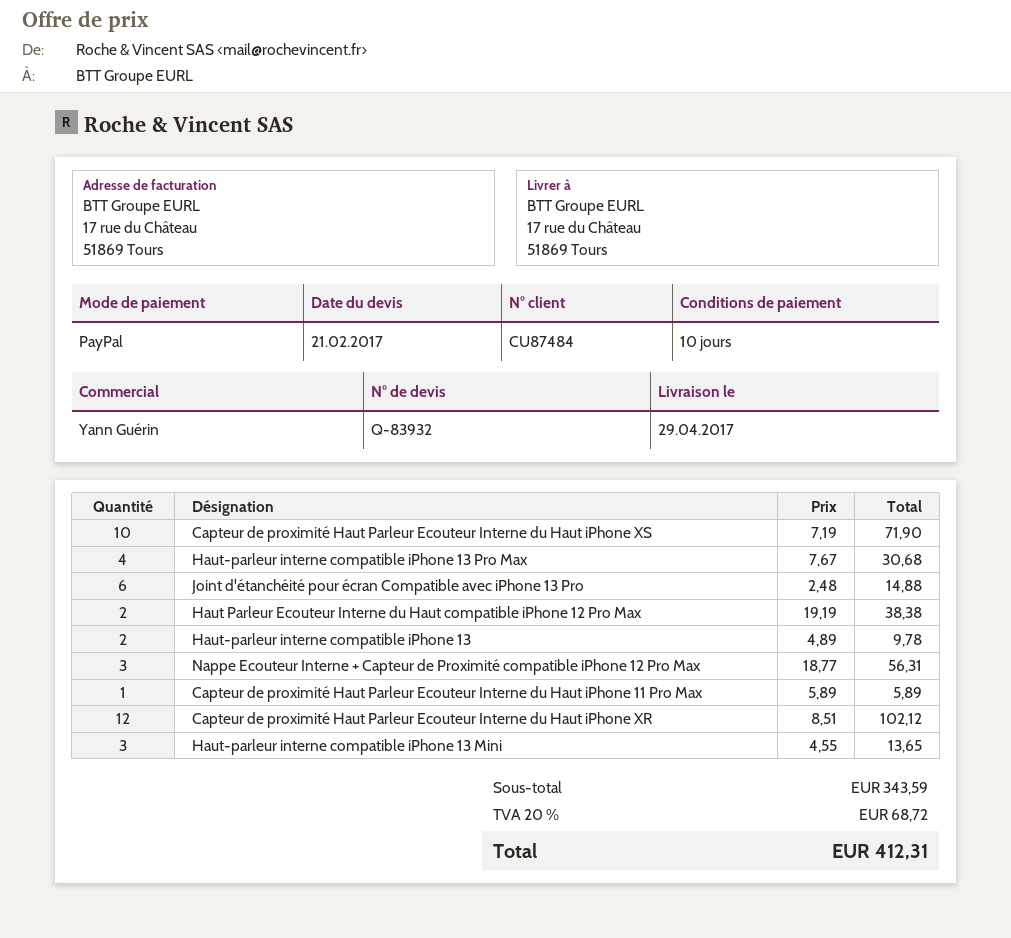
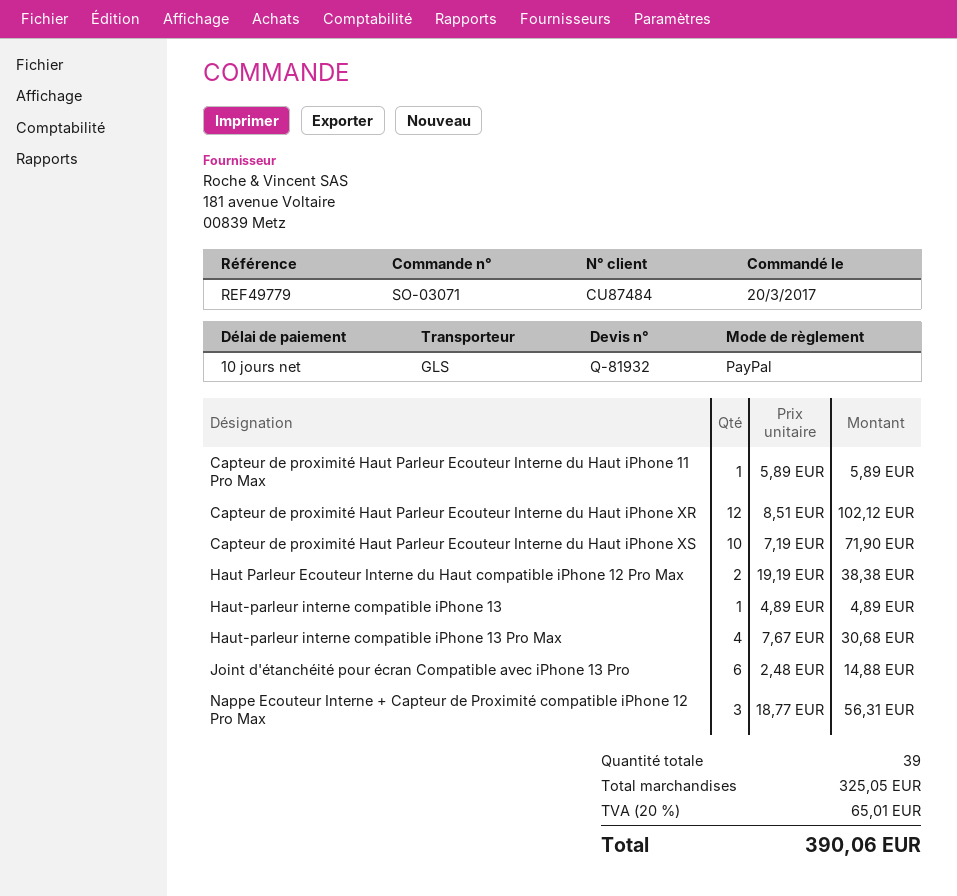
quote number: Q-83932 -> Q-81932
Haut-parleur interne compatible iPhone 13: 2 x 4.89 = 9.78 -> 1 x 4.89 = 4.89
Haut-parleur interne compatible iPhone 13 Mini: 3 x 4.55 = 13.65 -> none
subtotal: 343.59 -> 325.05
tax: 20% = 68.72 -> 20% = 65.01
total: 412.31 -> 390.06

